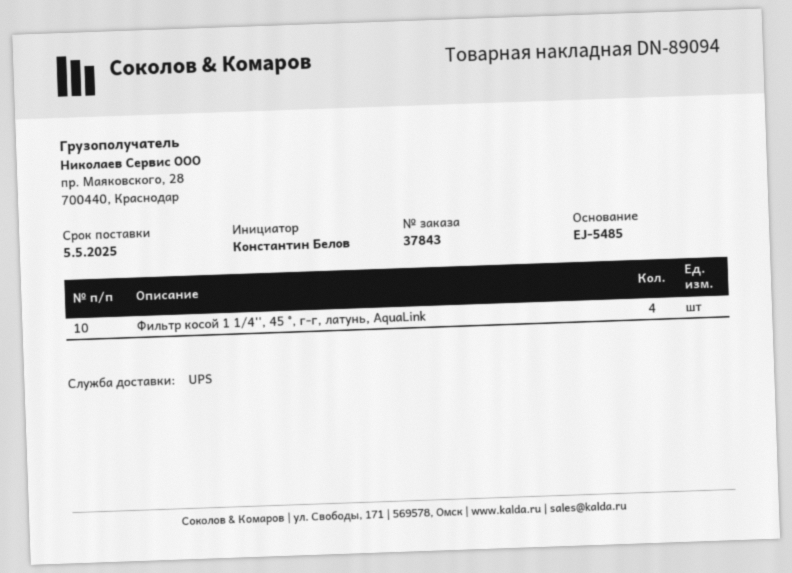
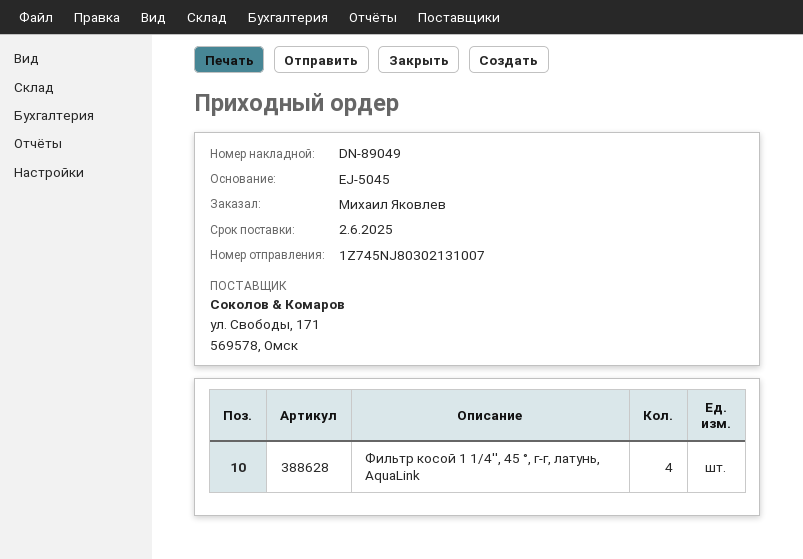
delivery note number: DN-89094 -> DN-89049
delivery date: 2025-05-05 -> 2025-06-02
reference: EJ-5485 -> EJ-5045
ordered by: Константин Белов -> Михаил Яковлев

